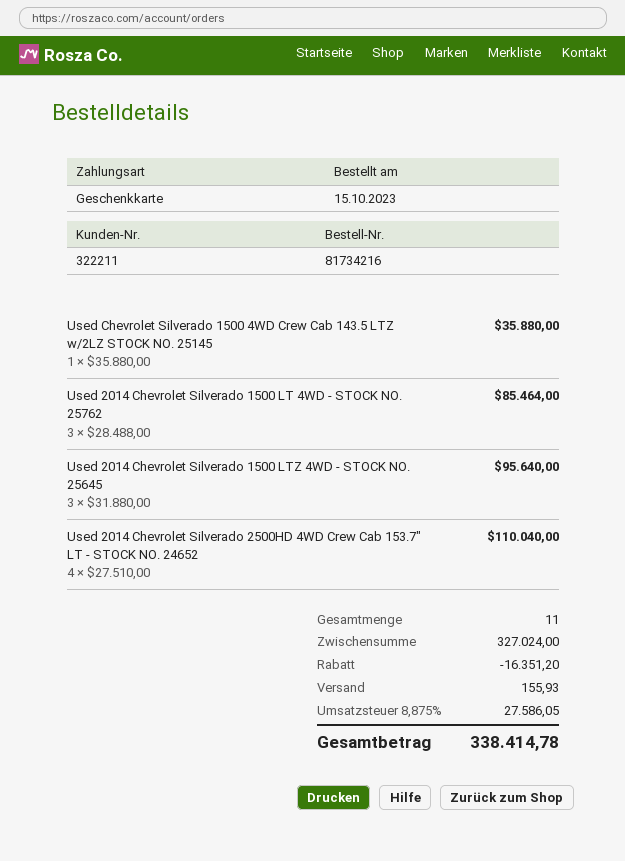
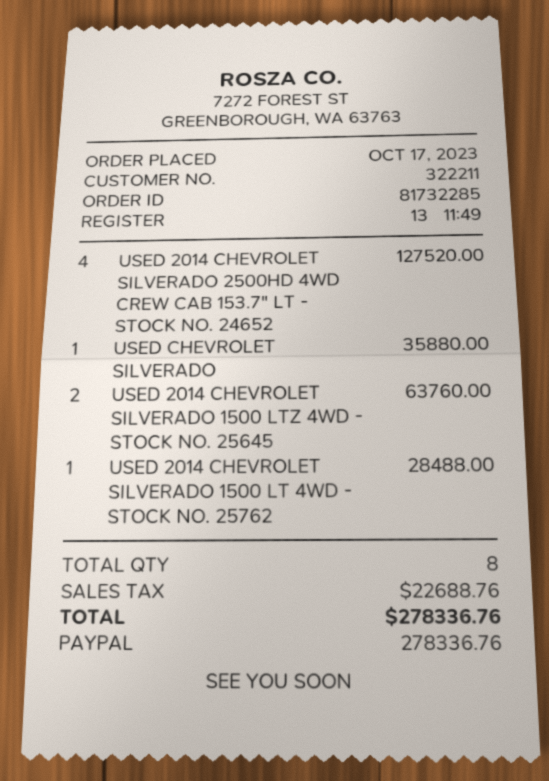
order number: 81734216 -> 81732285
order date: 2023-10-15 -> 2023-10-17
payment method: gift card -> PayPal
Used 2014 Chevrolet Silverado 1500 LT 4WD - STOCK NO. 25762: 3 for 85464.00 -> 1 for 28488.00
Used 2014 Chevrolet Silverado 1500 LTZ 4WD - STOCK NO. 25645: 3 for 95640.00 -> 2 for 63760.00
Used 2014 Chevrolet Silverado 2500HD 4WD Crew Cab 153.7" LT - STOCK NO. 24652: 4 for 110040.00 -> 4 for 127520.00
total quantity: 11 -> 8
discount: 16351.20 -> none
shipping: 155.93 -> none
tax: 27586.05 -> 22688.76
total: 338414.78 -> 278336.76

